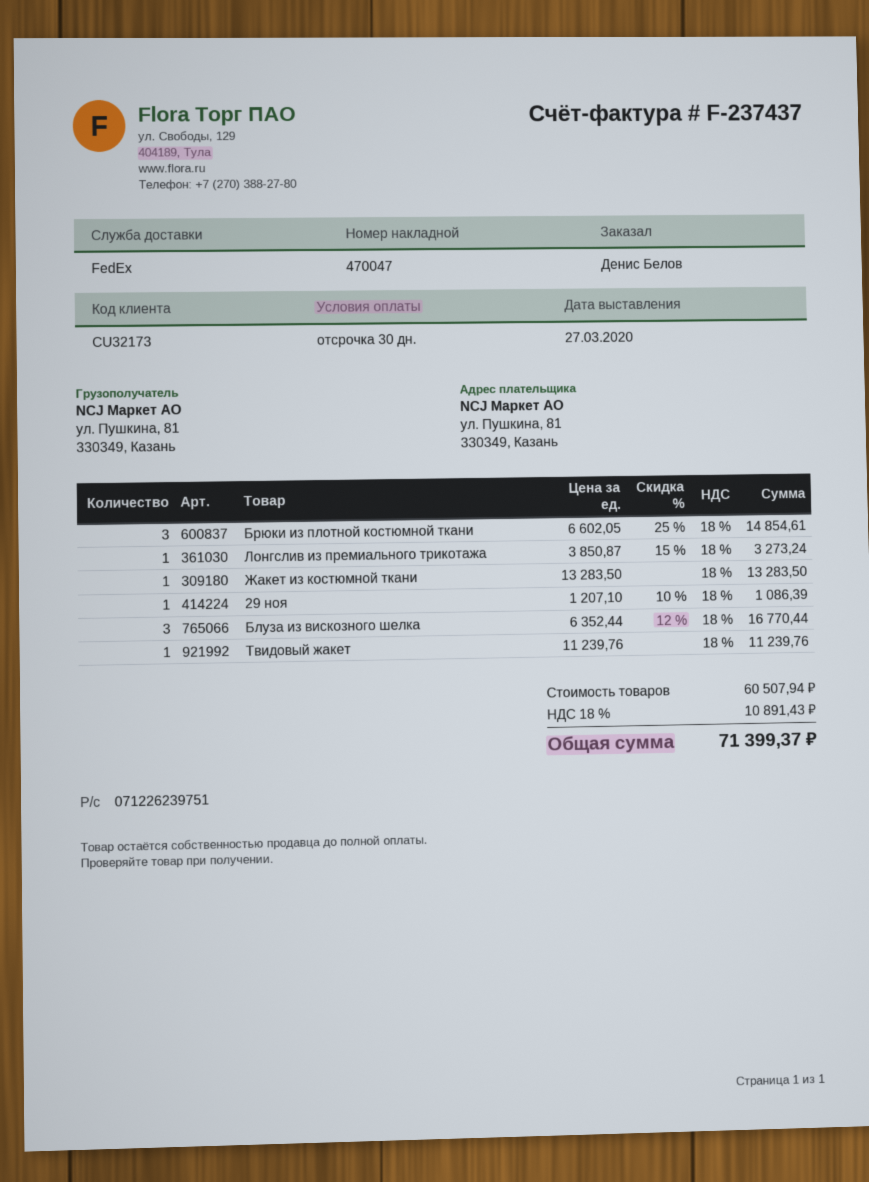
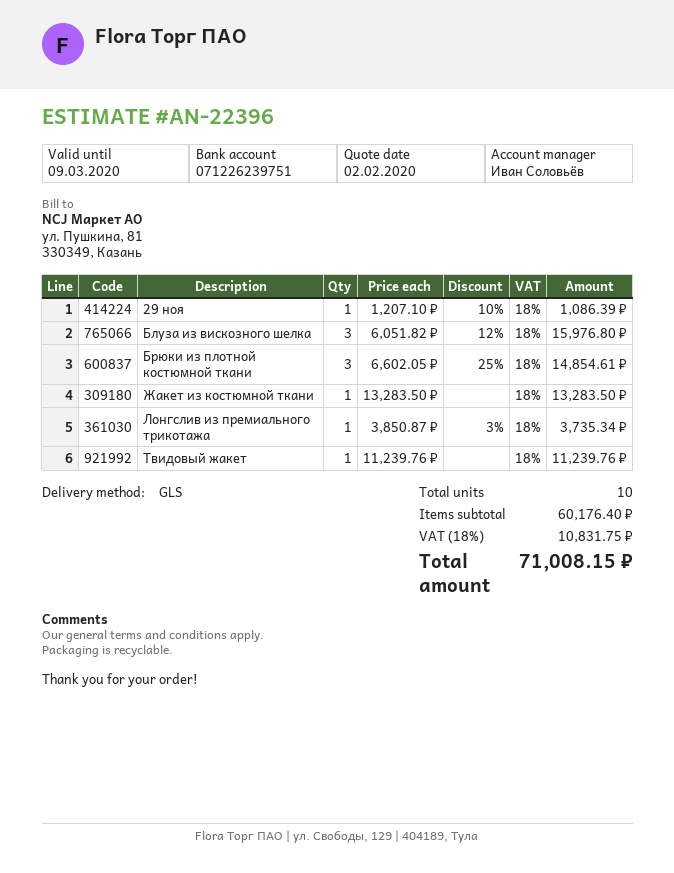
shipping method: FedEx -> GLS
Лонгслив из премиального трикотажа: 1 x 3850.87 - 15% = 3273.24 -> 1 x 3850.87 - 3% = 3735.34
Блуза из вискозного шелка: 3 x 6352.44 - 12% = 16770.44 -> 3 x 6051.82 - 12% = 15976.80
subtotal: 60507.94 -> 60176.40
tax: 18% = 10891.43 -> 18% = 10831.75
total: 71399.37 -> 71008.15

